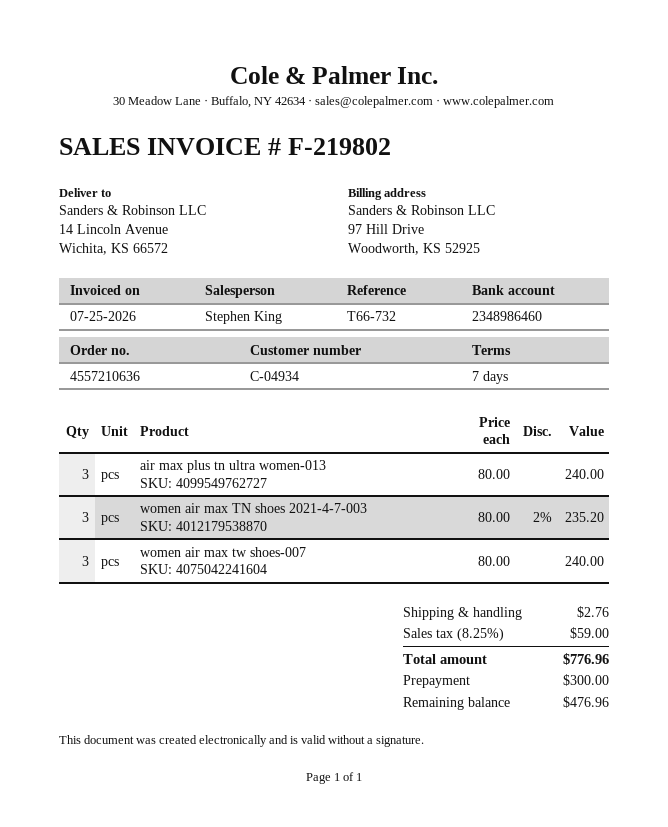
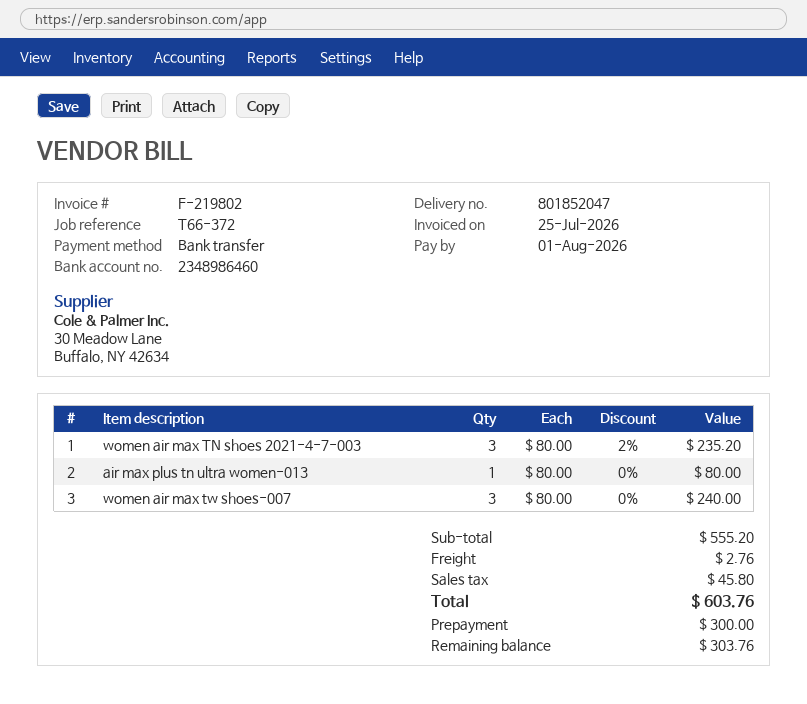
reference: T66-732 -> T66-372
air max plus tn ultra women-013: 3 x 80.00 = 240.00 -> 1 x 80.00 = 80.00
tax: 59.00 -> 45.80
total: 776.96 -> 603.76
balance: 476.96 -> 303.76

